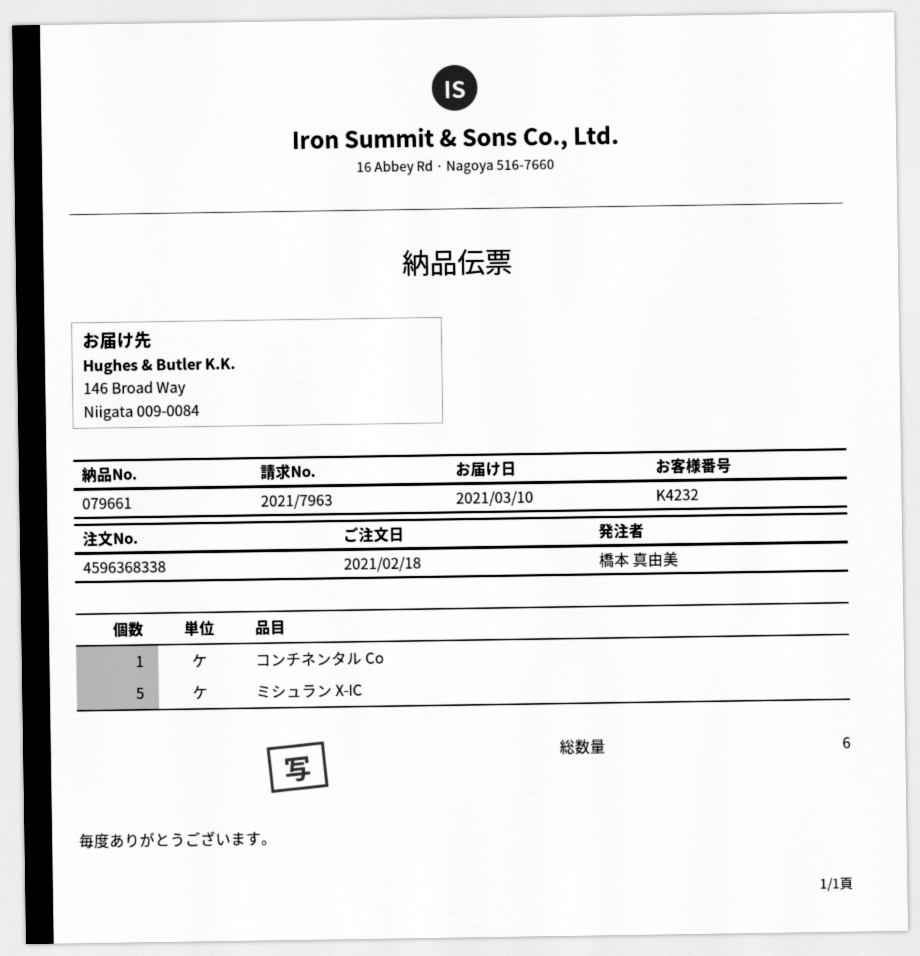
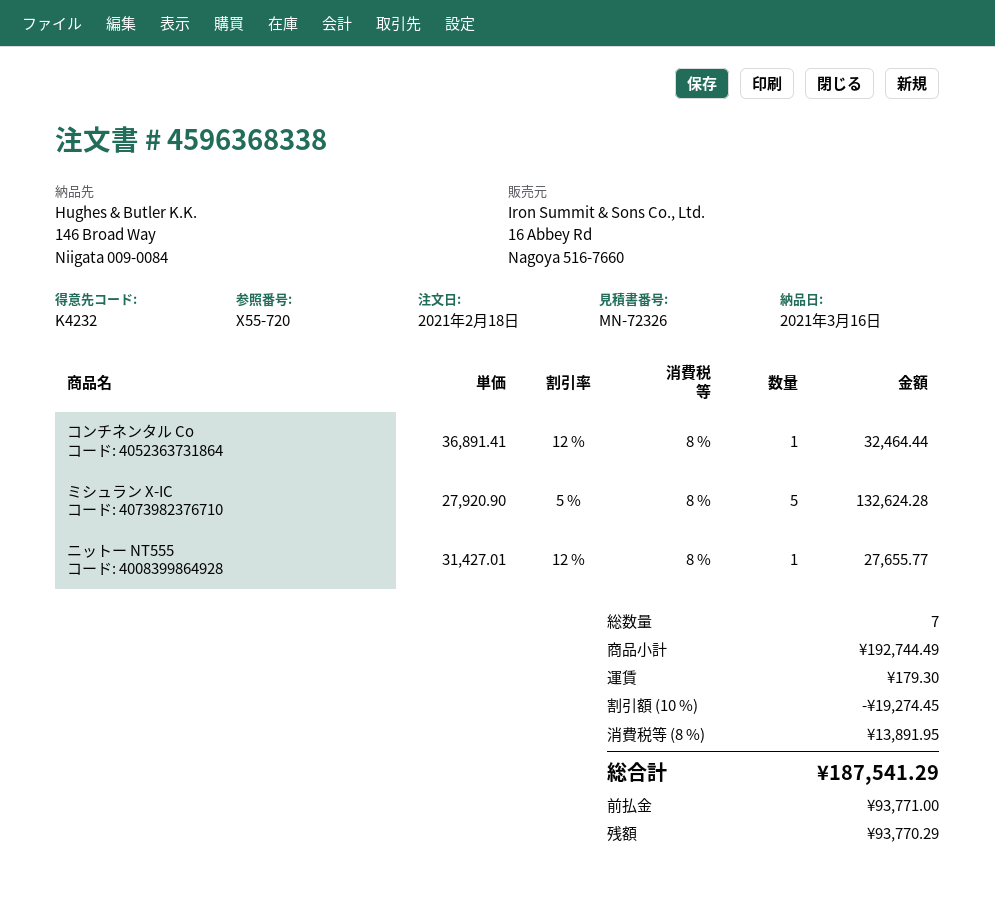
delivery date: 2021-03-10 -> 2021-03-16
ニットー NT555: none -> 1
total quantity: 6 -> 7

